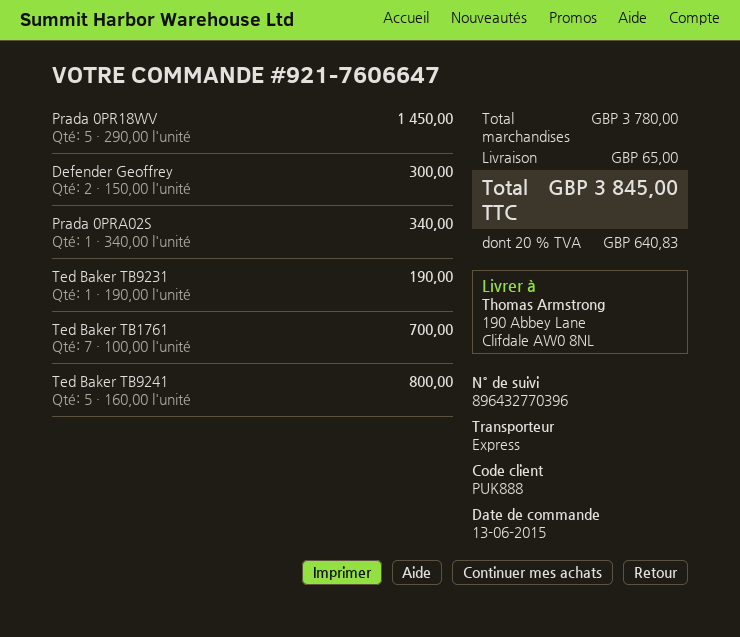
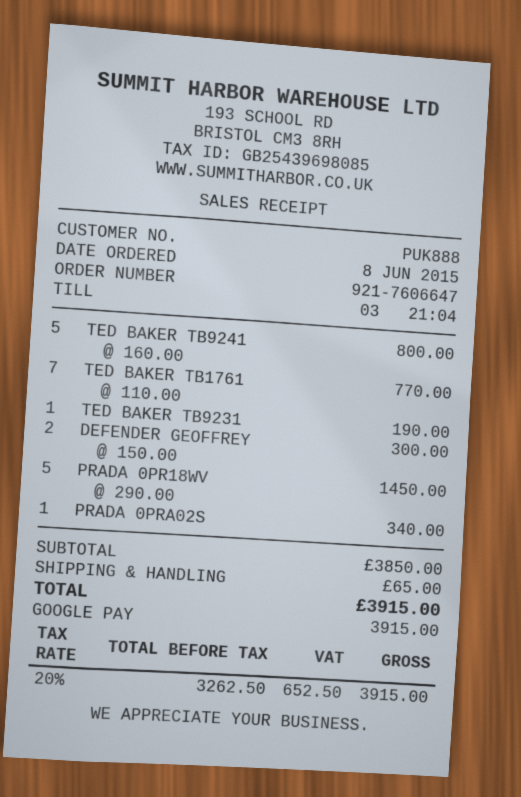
order date: 2015-06-13 -> 2015-06-08
Ted Baker TB1761: 7 x 100.00 = 700.00 -> 7 x 110.00 = 770.00
subtotal: 3780.00 -> 3850.00
tax: 20% = 640.83 -> 20% = 652.50
total: 3845.00 -> 3915.00

